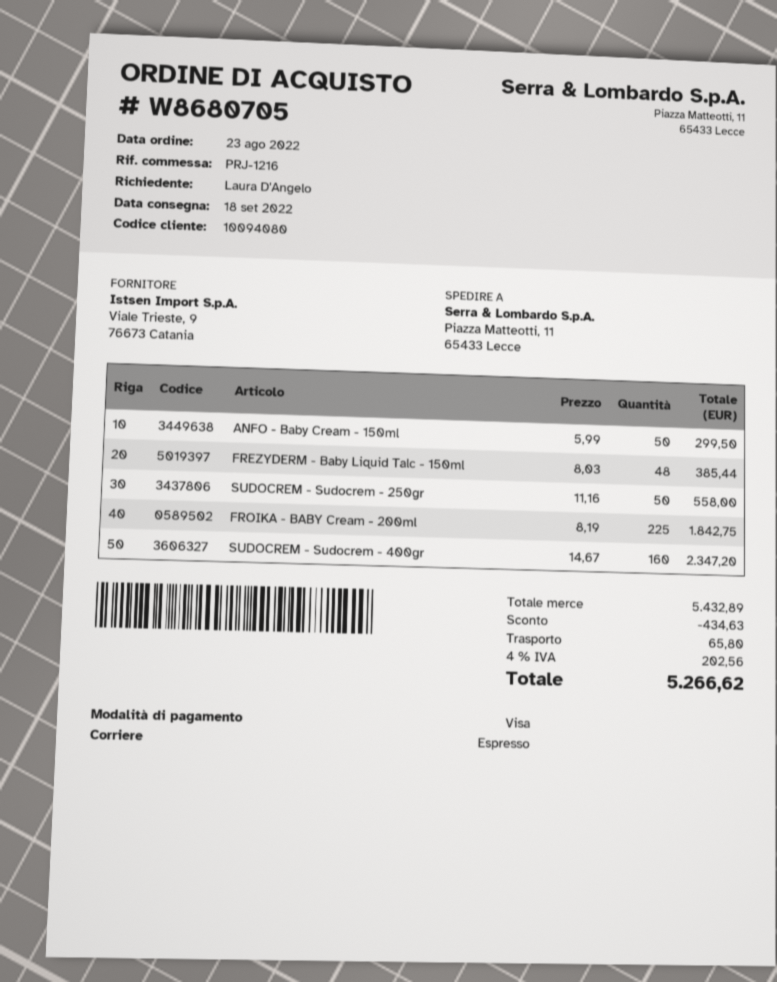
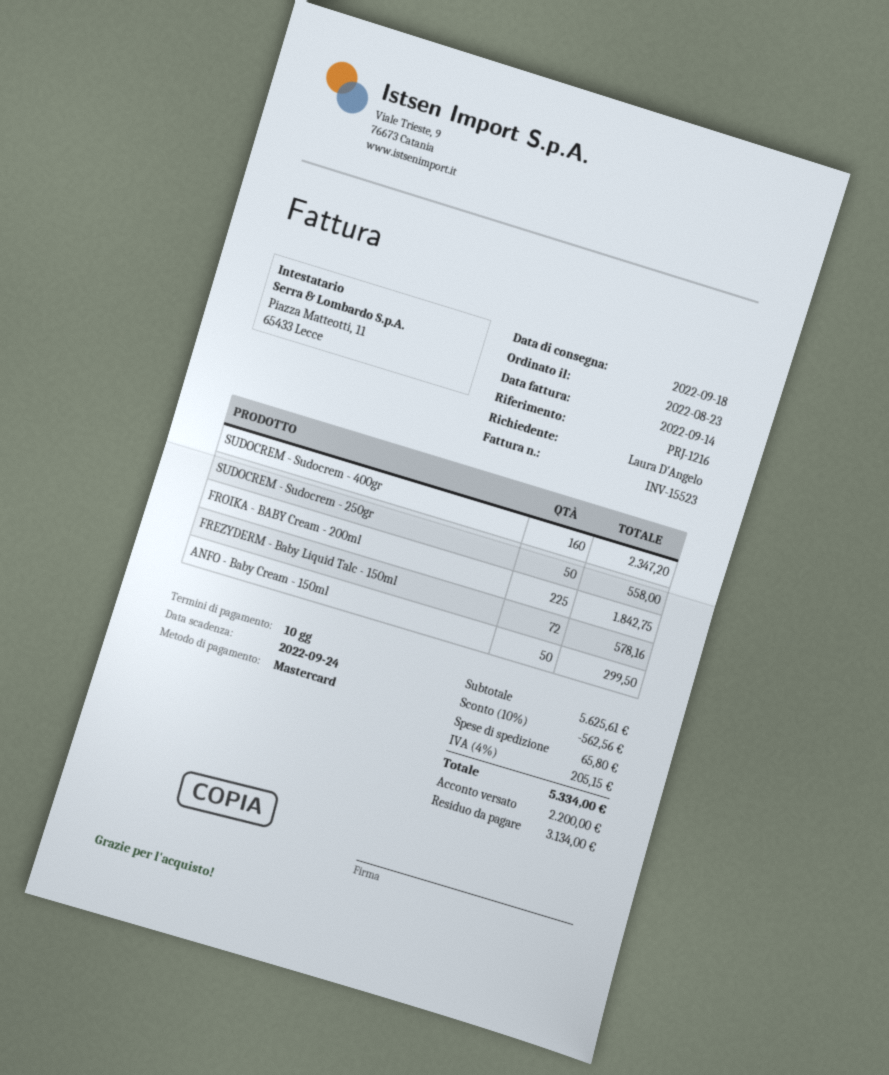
payment method: Visa -> Mastercard
FREZYDERM - Baby Liquid Talc - 150ml: 48 for 385.44 -> 72 for 578.16
subtotal: 5432.89 -> 5625.61
discount: 434.63 -> 562.56
tax: 4% = 202.56 -> 4% = 205.15
total: 5266.62 -> 5334.00

